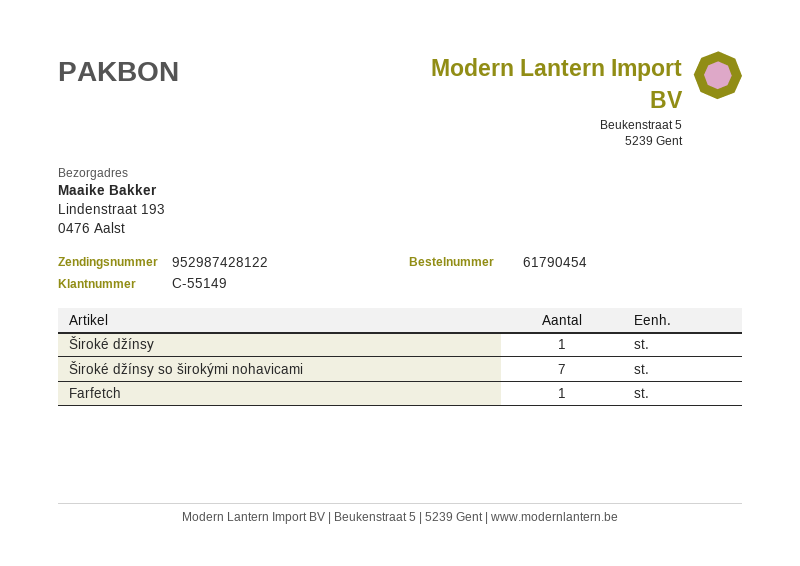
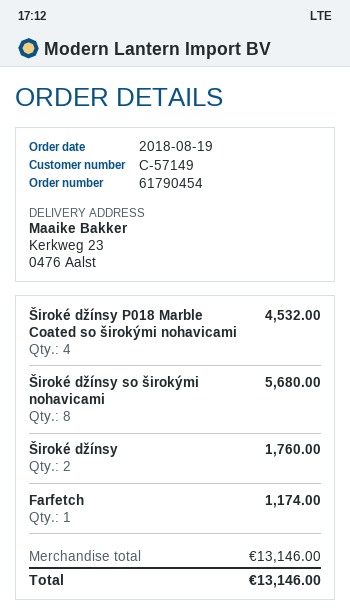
customer number: C-55149 -> C-57149
ship to: Lindenstraat 193, 0476 Aalst -> Kerkweg 23, 0476 Aalst
Široké džínsy: 1 -> 2
Široké džínsy so širokými nohavicami: 7 -> 8
Široké džínsy P018 Marble Coated so širokými nohavicami: none -> 4

